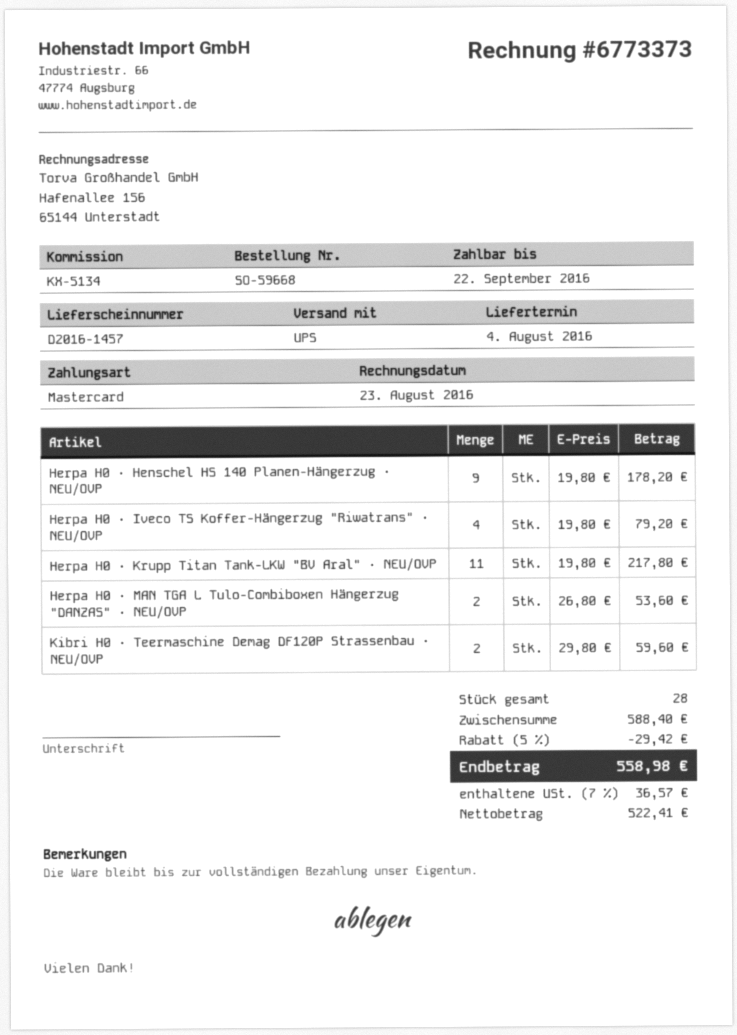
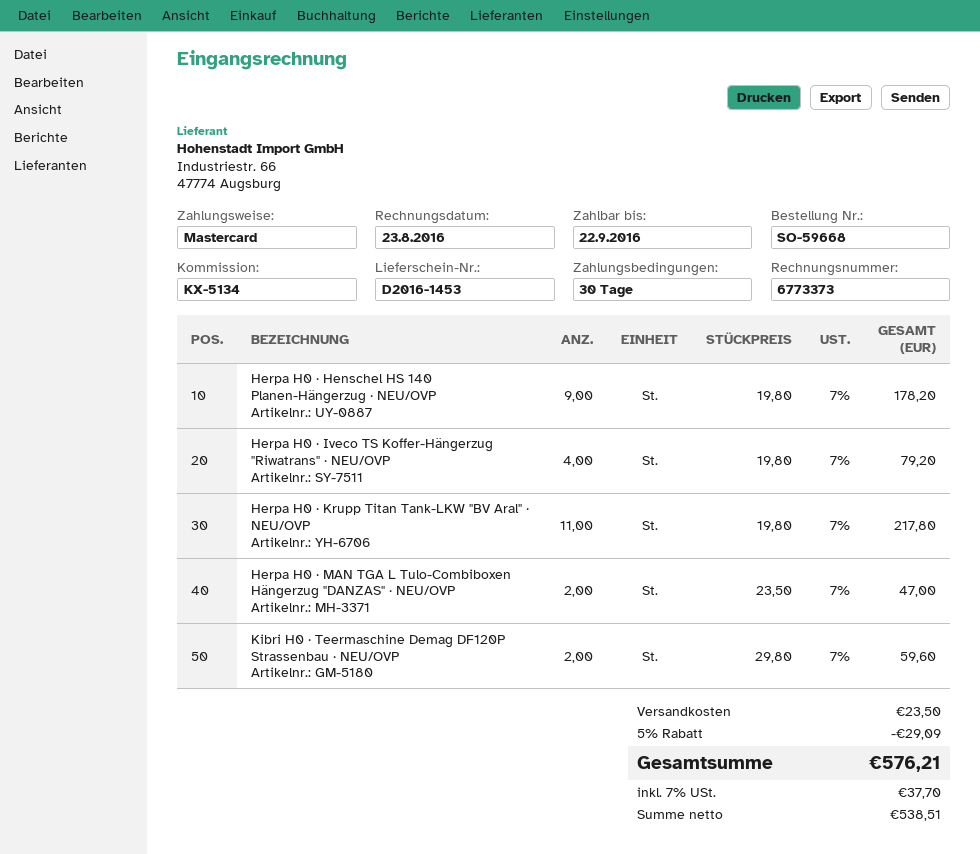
delivery note number: D2016-1457 -> D2016-1453
Herpa H0 · MAN TGA L Tulo-Combiboxen Hängerzug "DANZAS" · NEU/OVP: 2 x 26.80 = 53.60 -> 2 x 23.50 = 47.00
discount: 5% = 29.42 -> 5% = 29.09
shipping: none -> 23.50
net: 522.41 -> 538.51
tax: 7% = 36.57 -> 7% = 37.70
total: 558.98 -> 576.21

